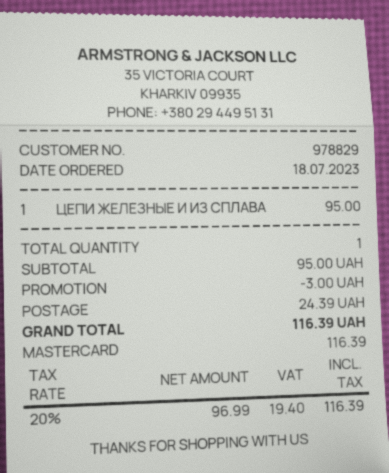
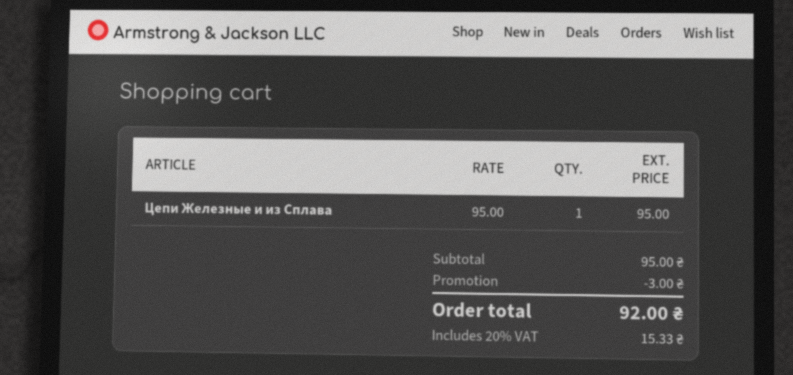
shipping: 24.39 -> none
tax: 20% = 19.40 -> 20% = 15.33
total: 116.39 -> 92.00

